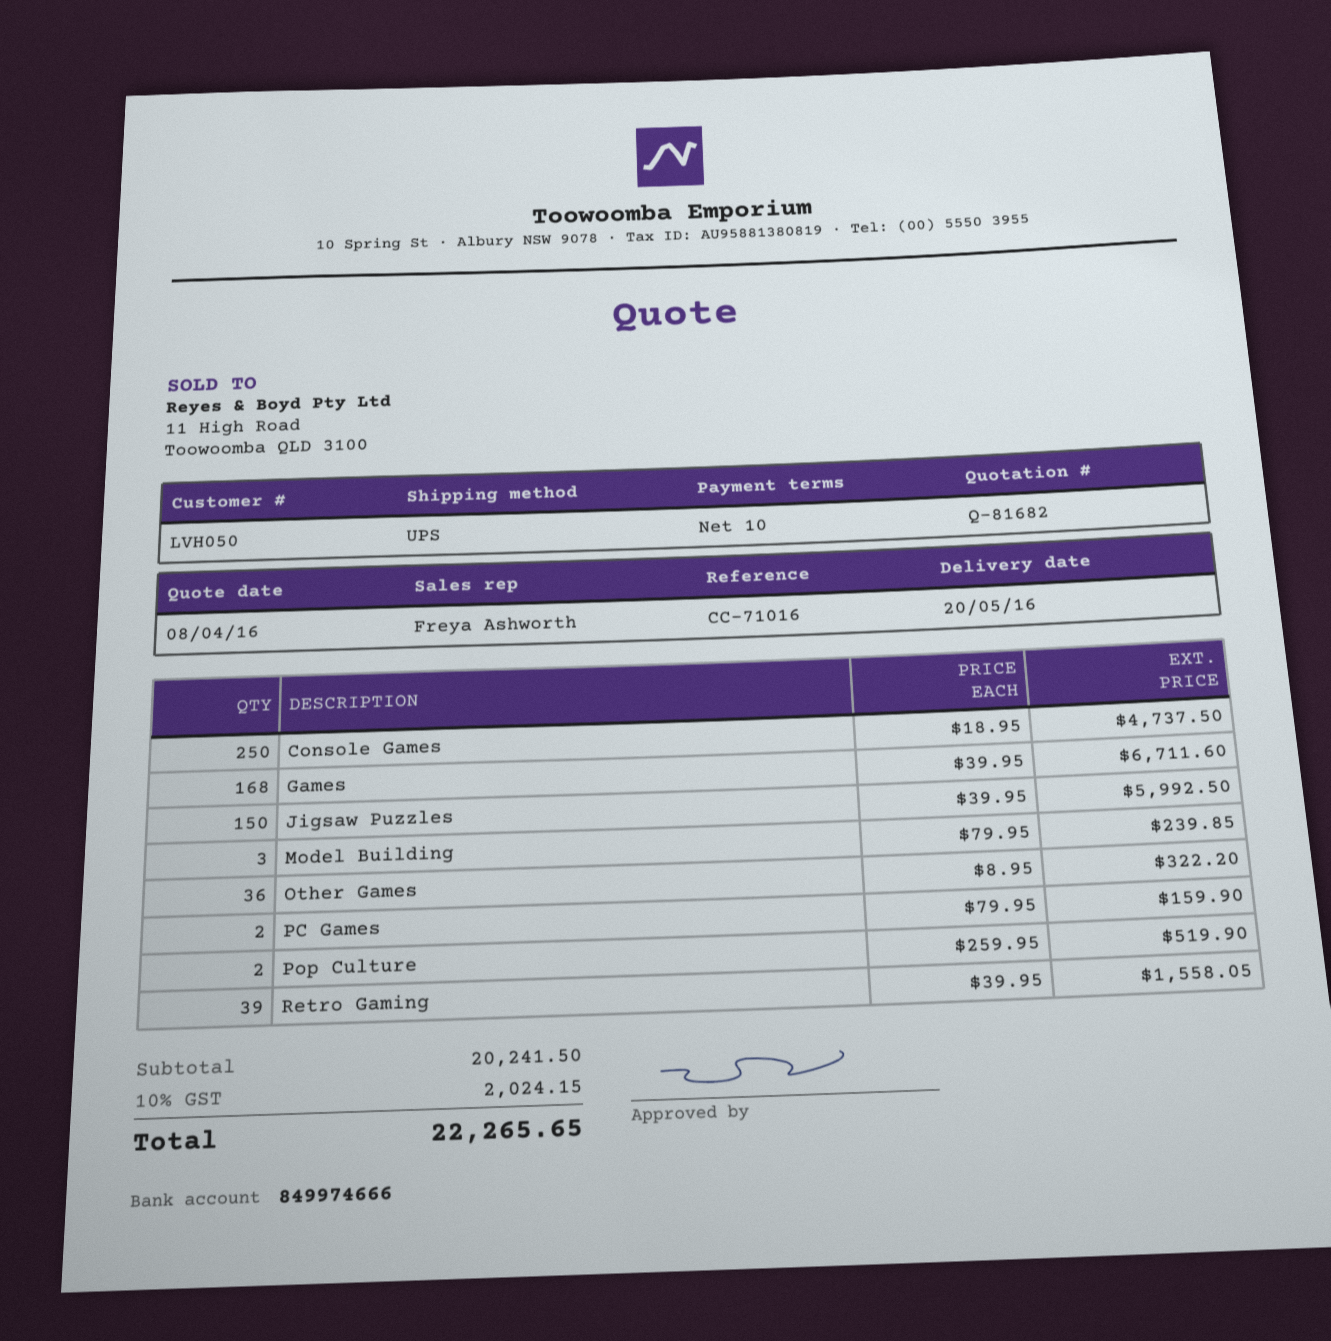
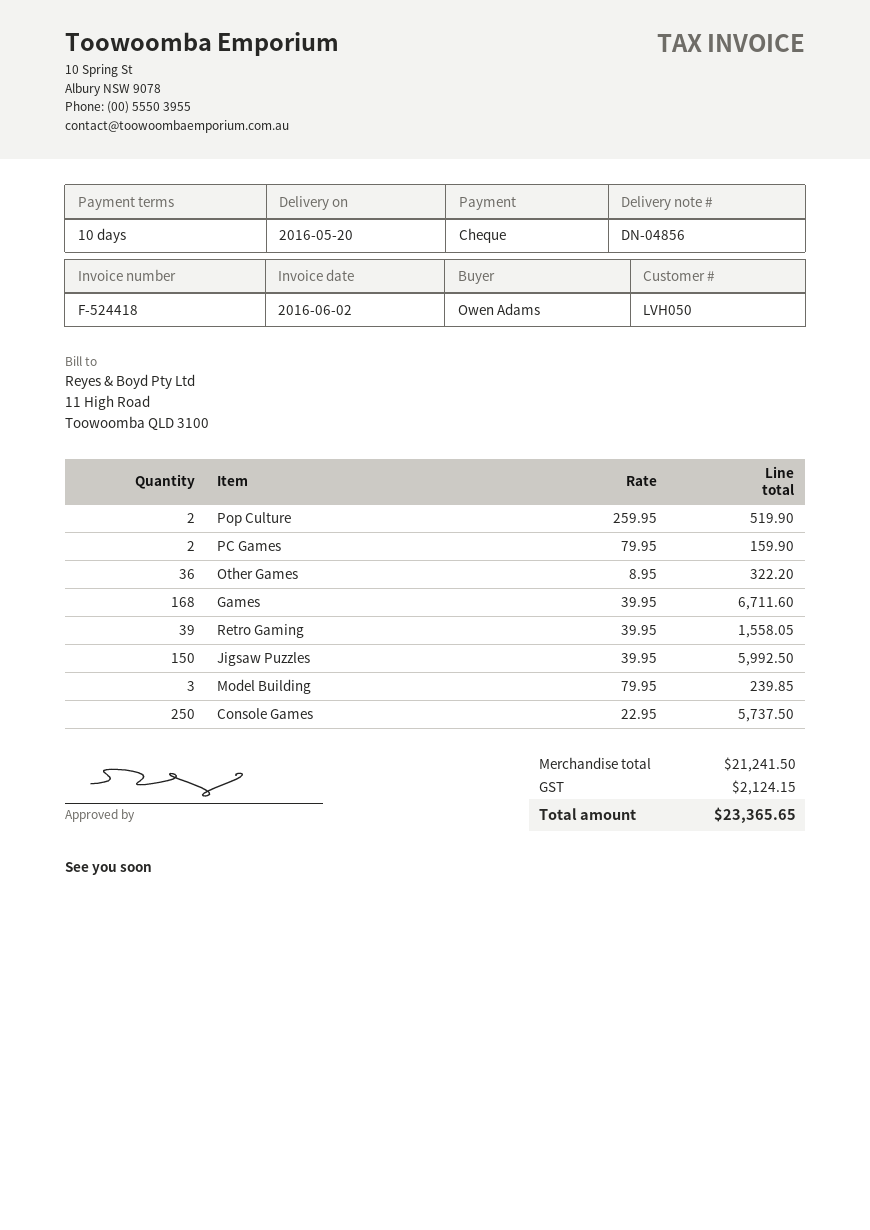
Console Games: 250 x 18.95 = 4737.50 -> 250 x 22.95 = 5737.50
subtotal: 20241.50 -> 21241.50
tax: 2024.15 -> 2124.15
total: 22265.65 -> 23365.65

